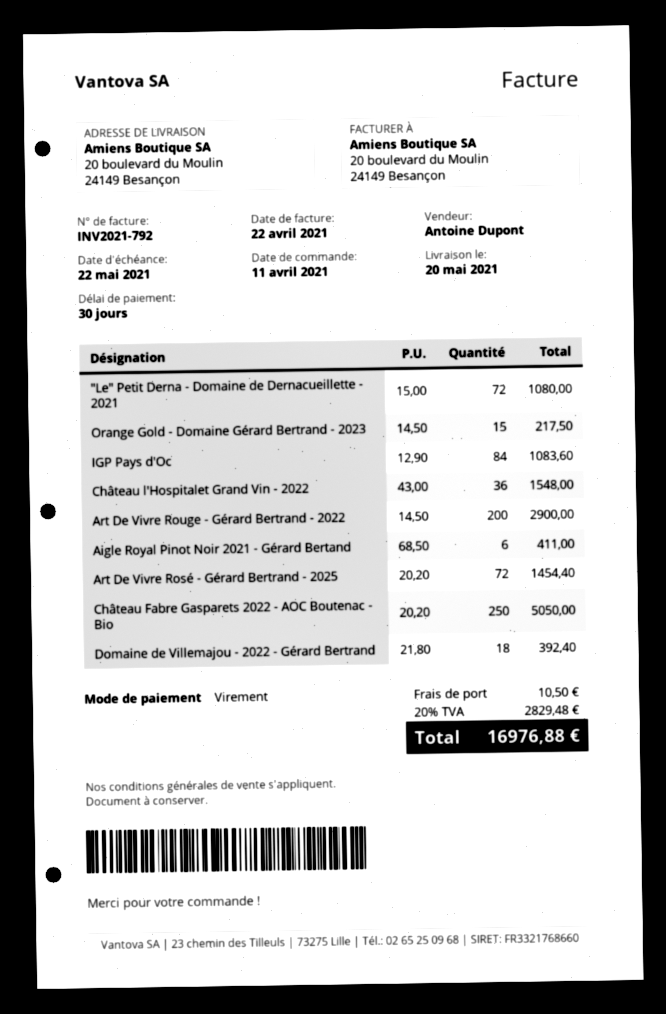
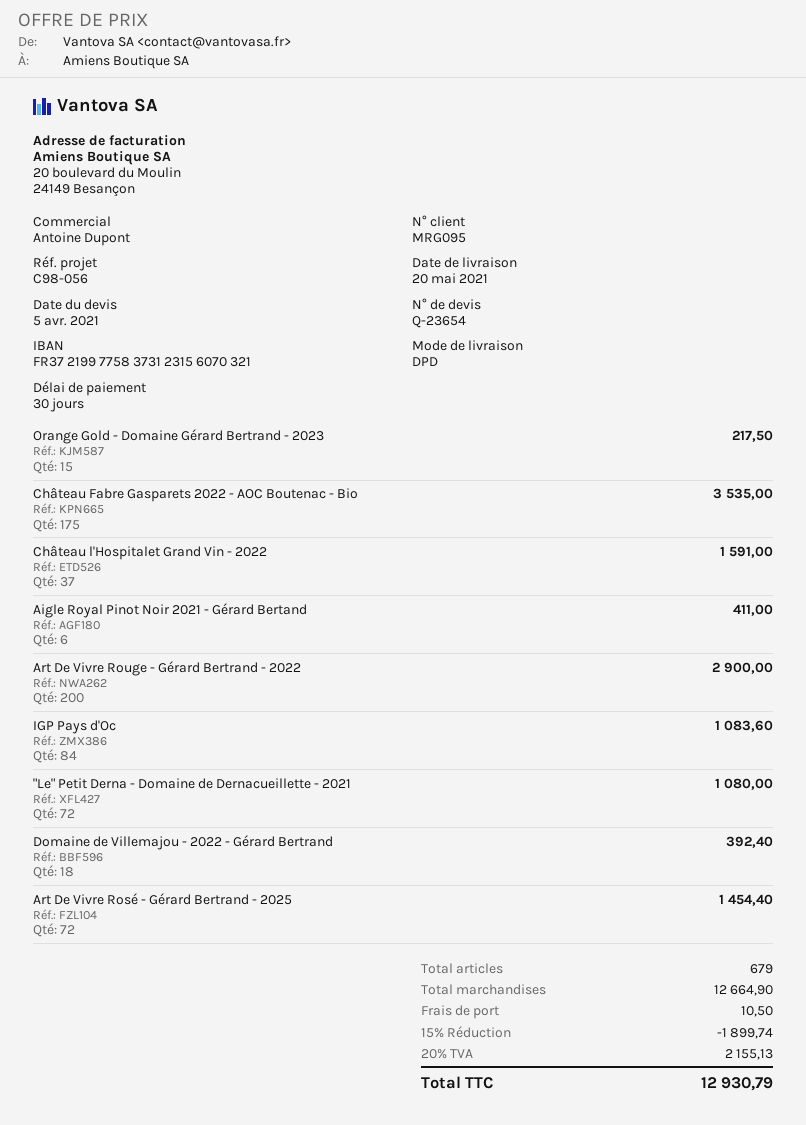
Château l'Hospitalet Grand Vin - 2022: 36 for 1548.00 -> 37 for 1591.00
Château Fabre Gasparets 2022 - AOC Boutenac - Bio: 250 for 5050.00 -> 175 for 3535.00
discount: none -> 15% = 1899.74
tax: 20% = 2829.48 -> 20% = 2155.13
total: 16976.88 -> 12930.79

